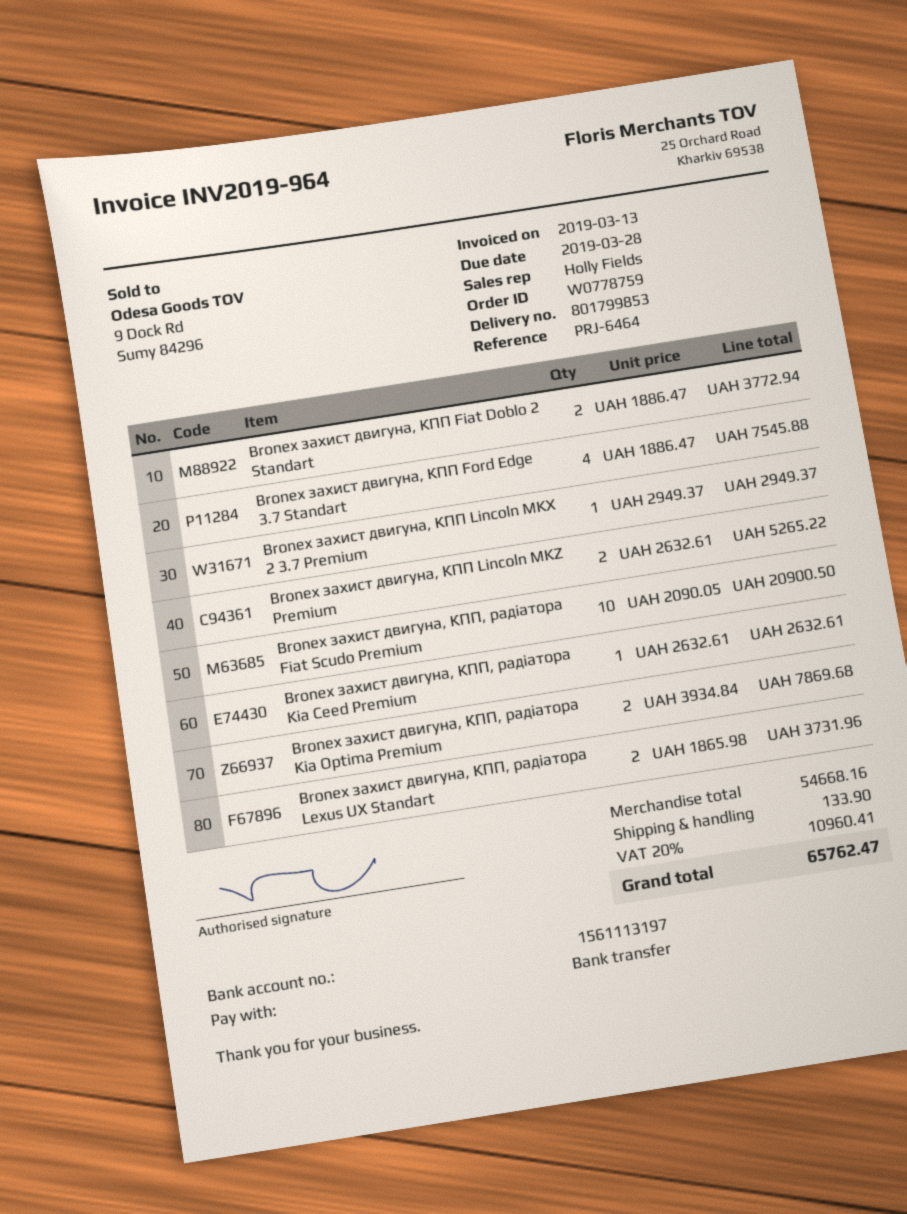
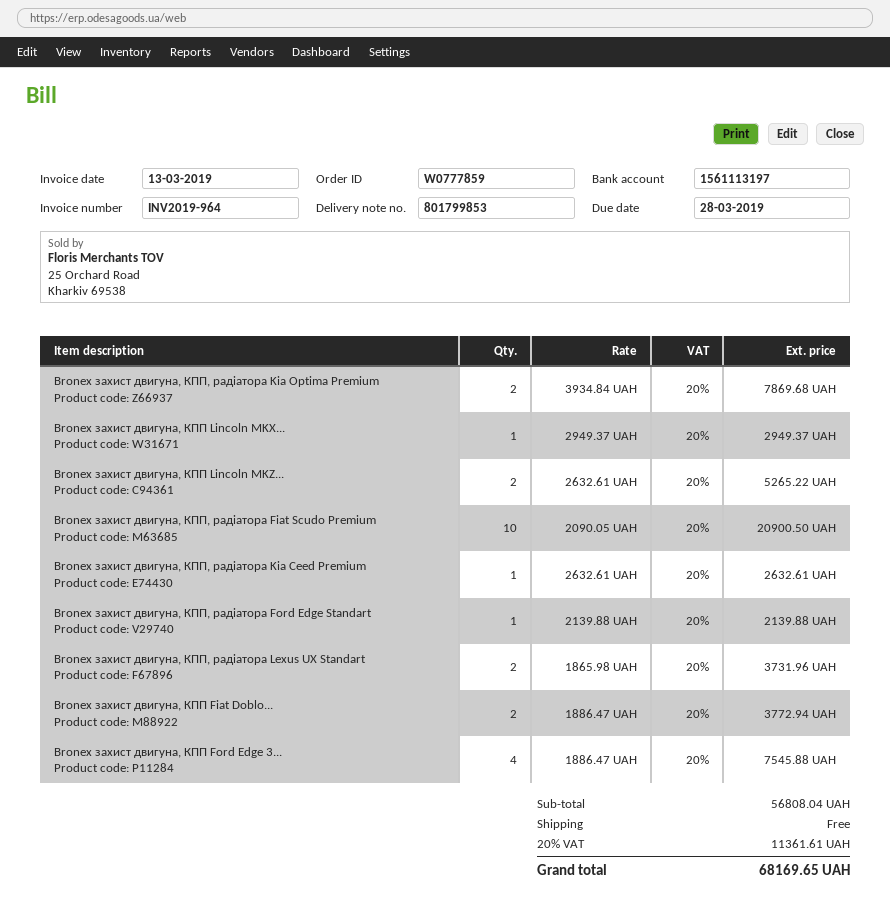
order number: W0778759 -> W0777859
Bronex захист двигуна, КПП, радіатора Ford Edge Standart: none -> 1 x 2139.88 = 2139.88
subtotal: 54668.16 -> 56808.04
shipping: 133.90 -> 0.00
tax: 20% = 10960.41 -> 20% = 11361.61
total: 65762.47 -> 68169.65

